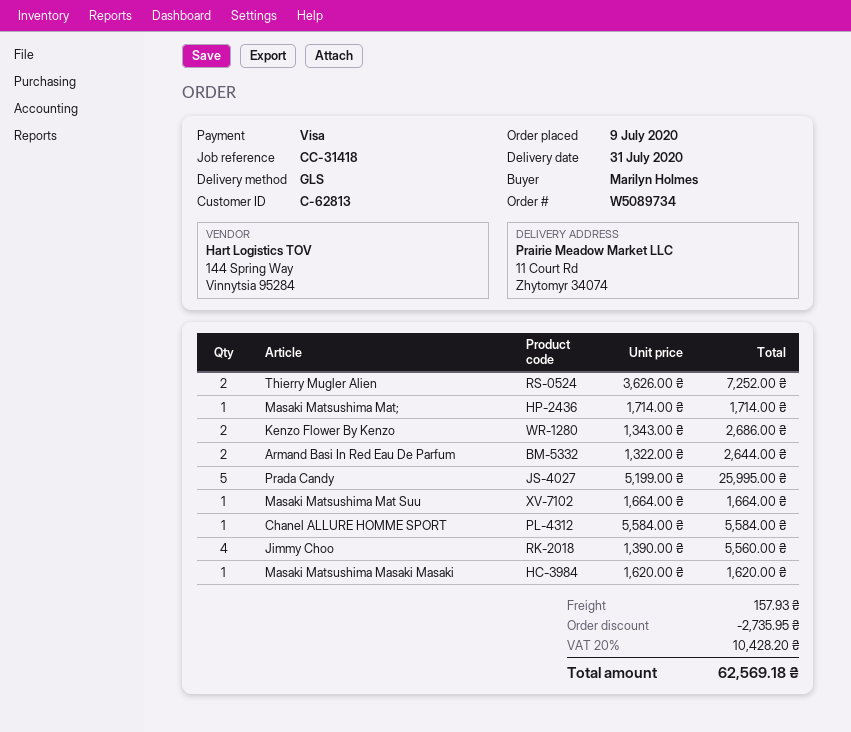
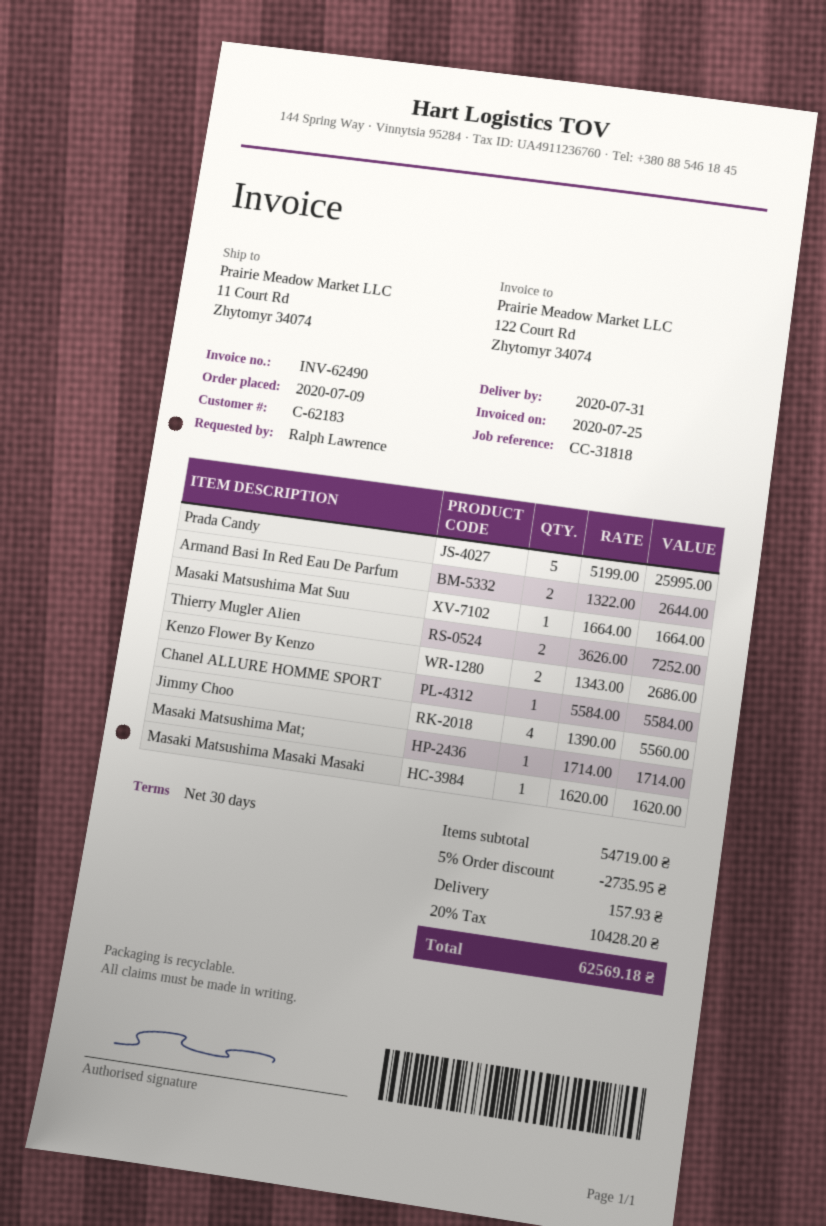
customer number: C-62813 -> C-62183
reference: CC-31418 -> CC-31818
ordered by: Marilyn Holmes -> Ralph Lawrence

